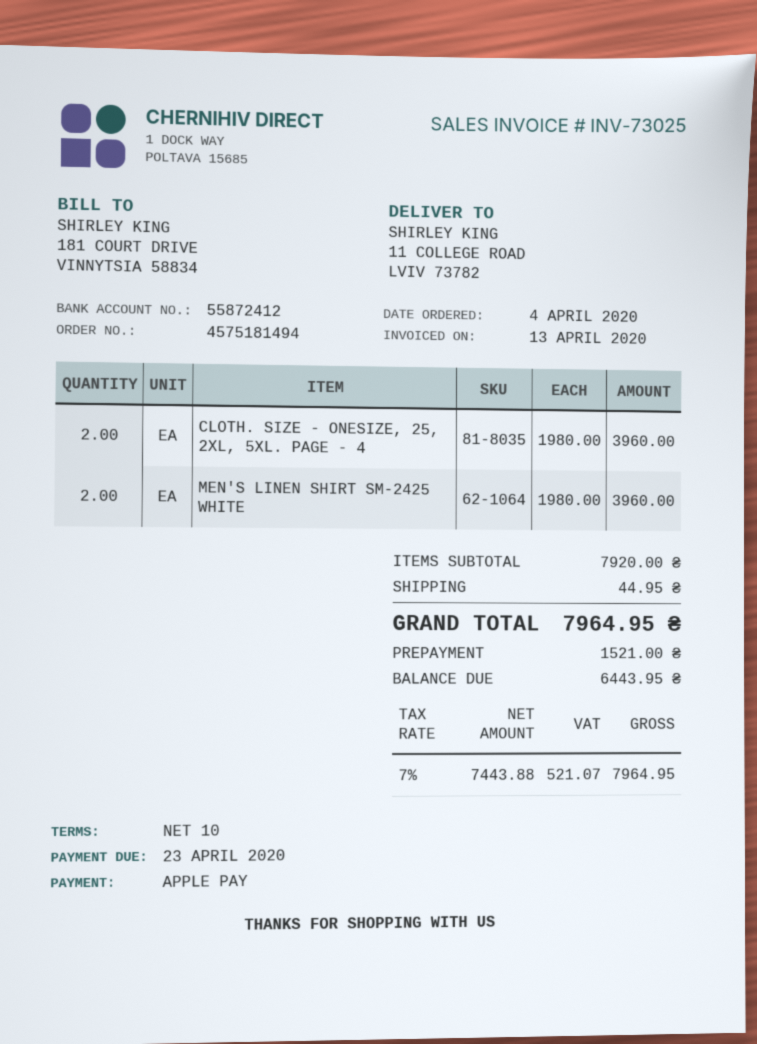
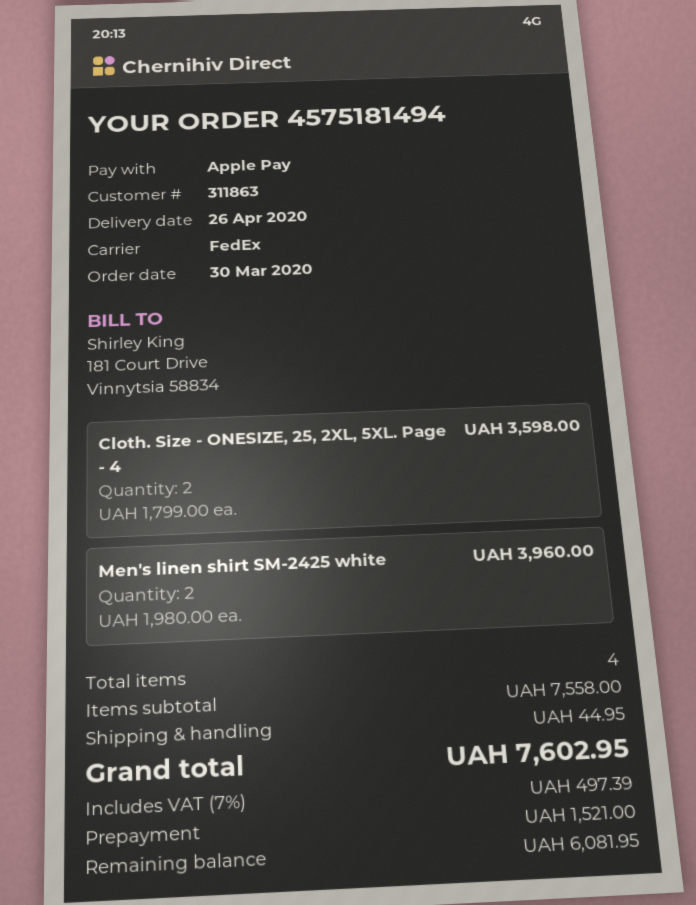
order date: 2020-04-04 -> 2020-03-30
CLOTH. SIZE - ONESIZE, 25, 2XL, 5XL. PAGE - 4: 2 x 1980.00 = 3960.00 -> 2 x 1799.00 = 3598.00
subtotal: 7920.00 -> 7558.00
tax: 7% = 521.07 -> 7% = 497.39
total: 7964.95 -> 7602.95
balance: 6443.95 -> 6081.95

